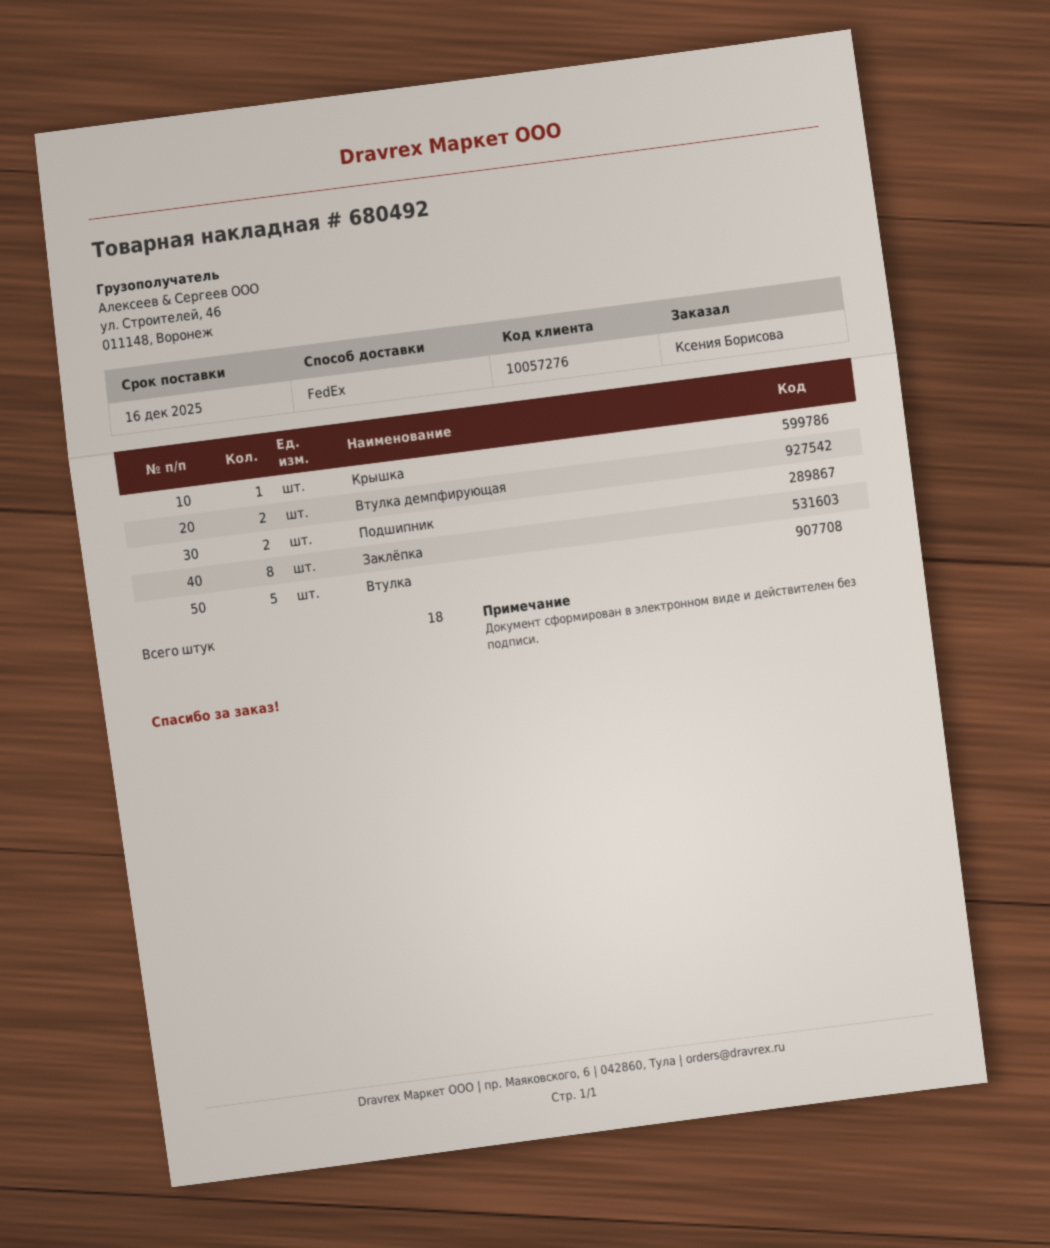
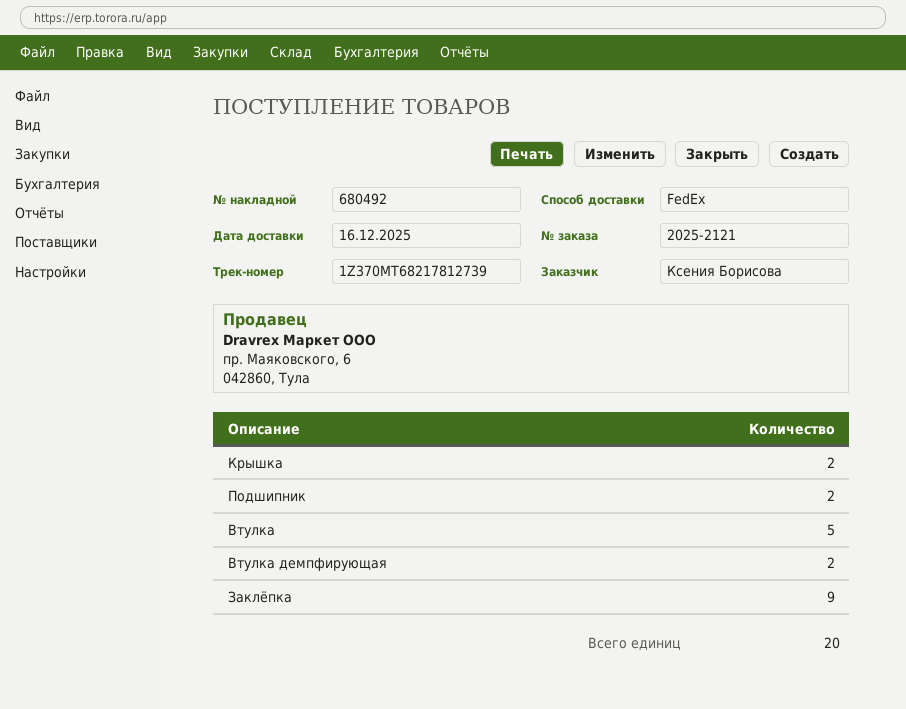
Крышка: 1 -> 2
Заклёпка: 8 -> 9
total quantity: 18 -> 20

